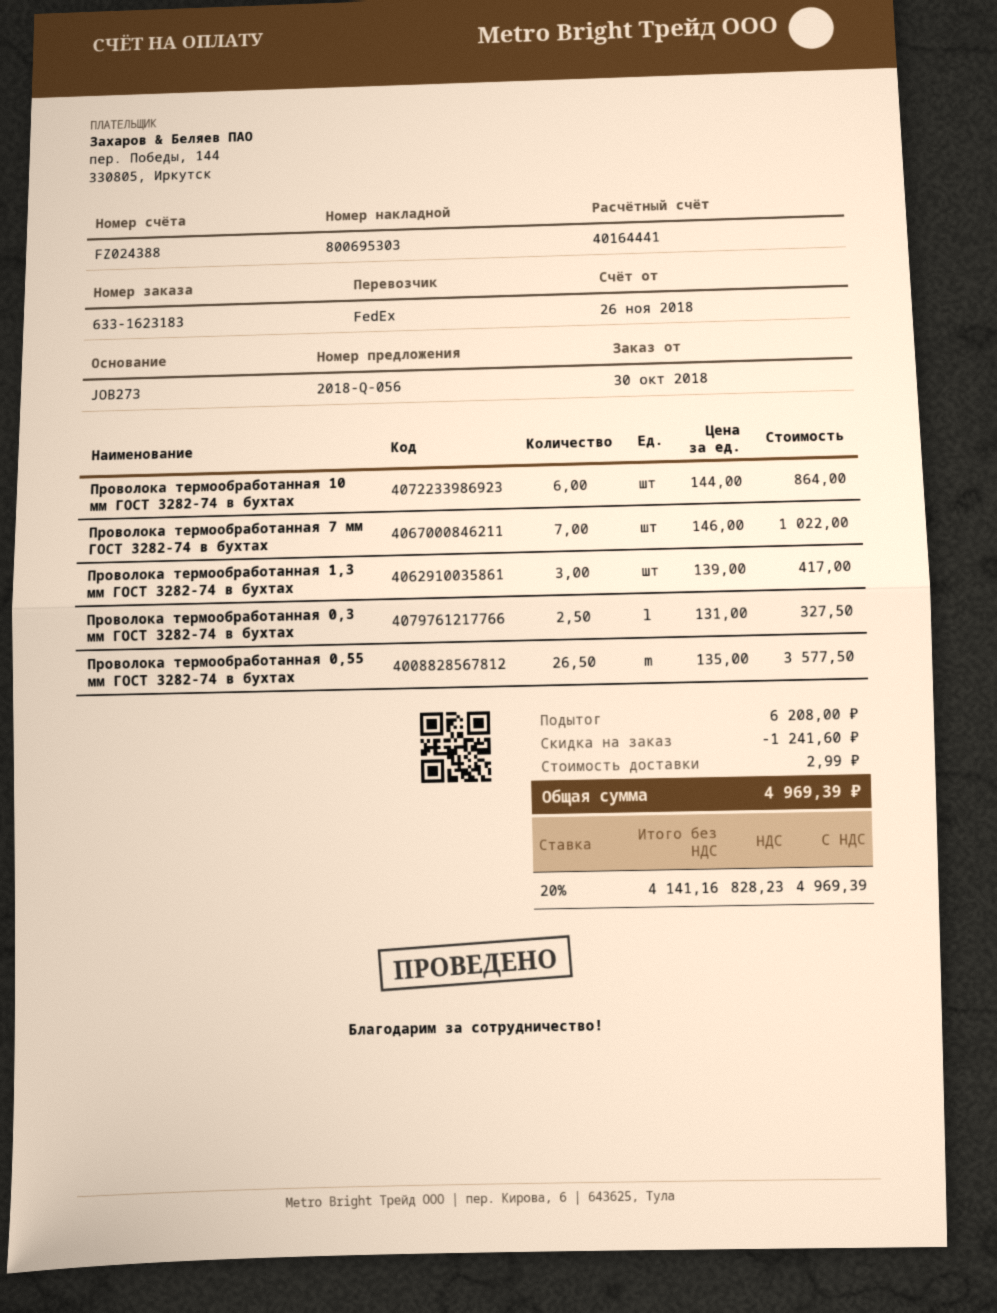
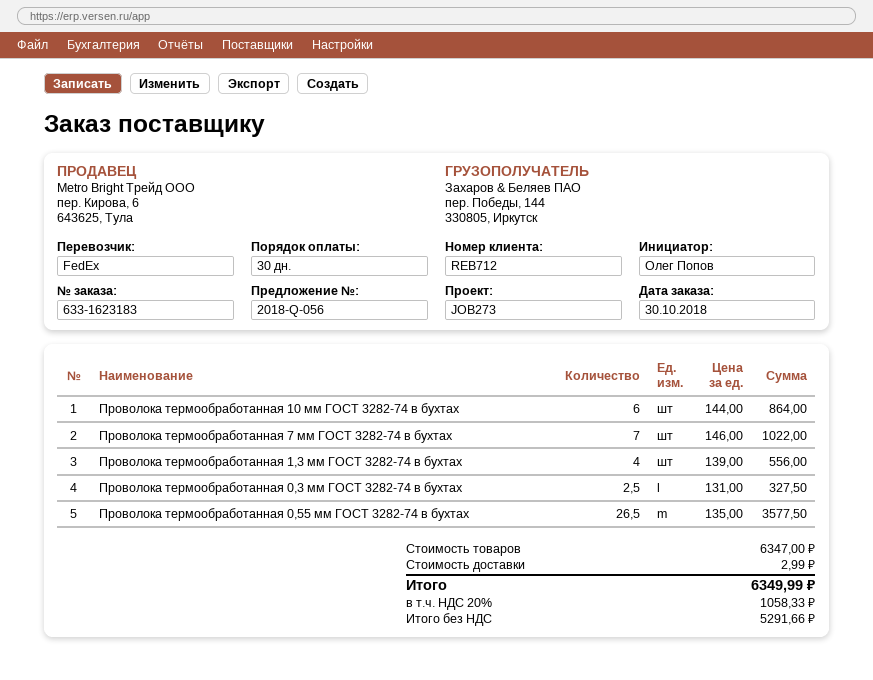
Проволока термообработанная 1,3 мм ГОСТ 3282-74 в бухтах: 3 x 139.00 = 417.00 -> 4 x 139.00 = 556.00
subtotal: 6208.00 -> 6347.00
discount: 1241.60 -> none
net: 4141.16 -> 5291.66
tax: 20% = 828.23 -> 20% = 1058.33
total: 4969.39 -> 6349.99

